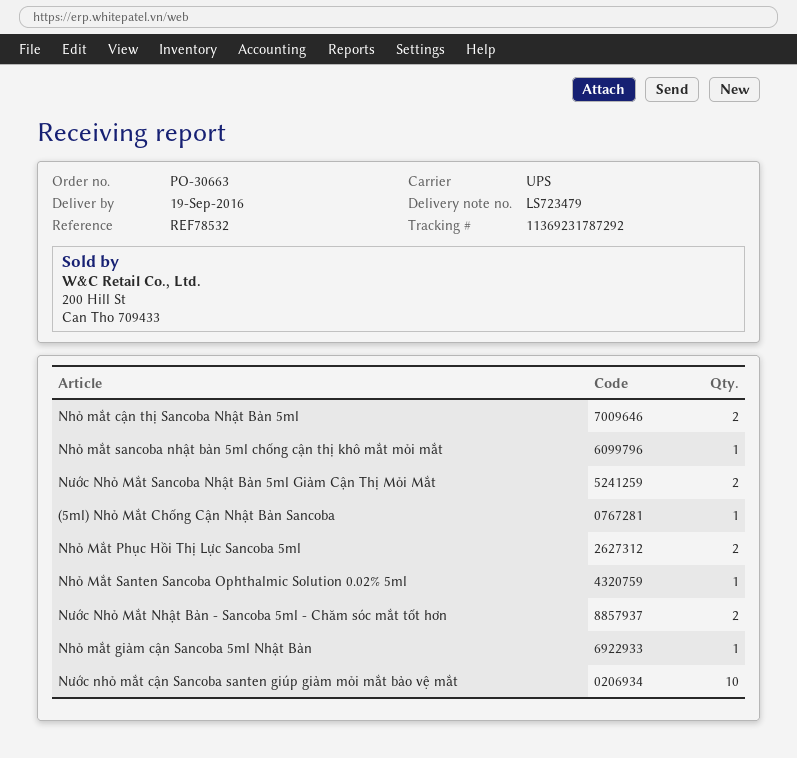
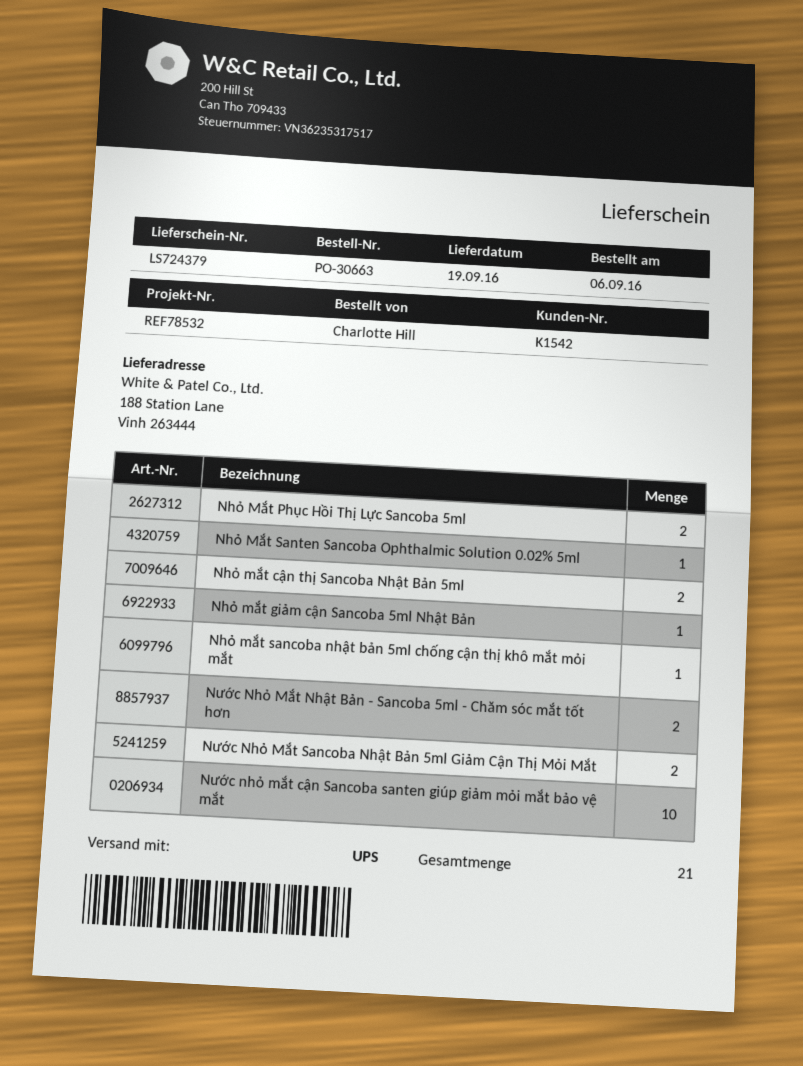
delivery note number: LS723479 -> LS724379
(5ml) Nhỏ Mắt Chống Cận Nhật Bản Sancoba: 1 -> none

